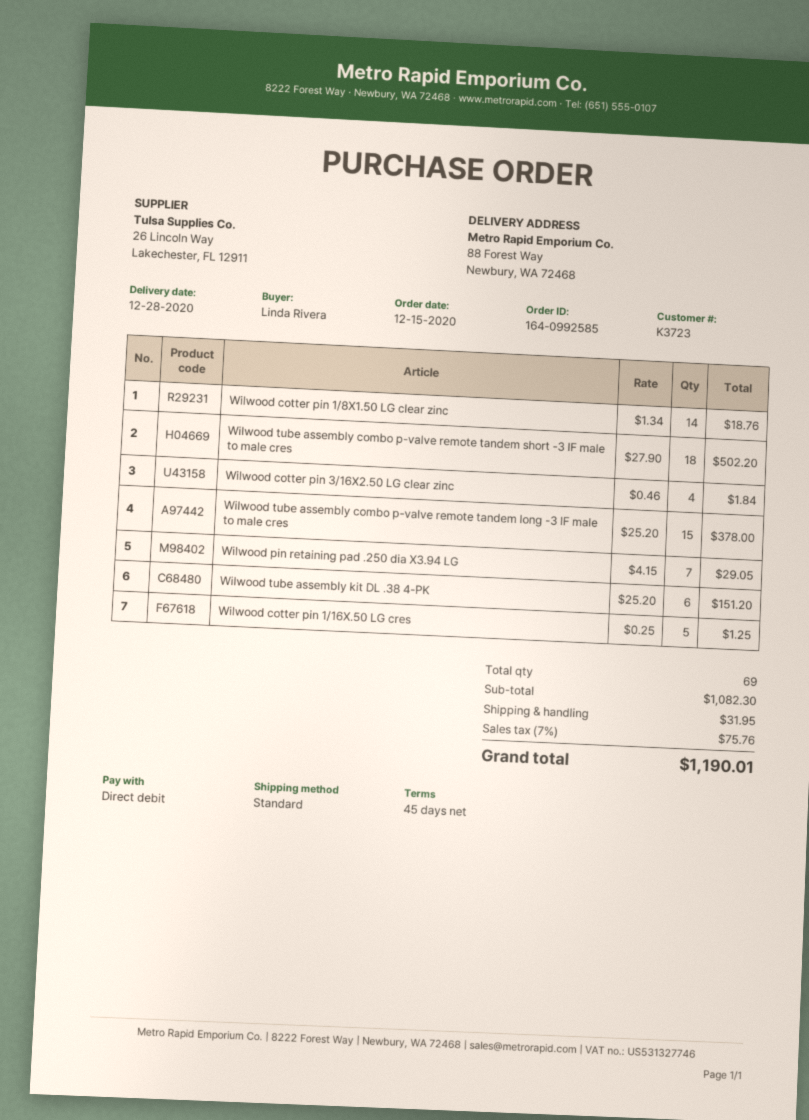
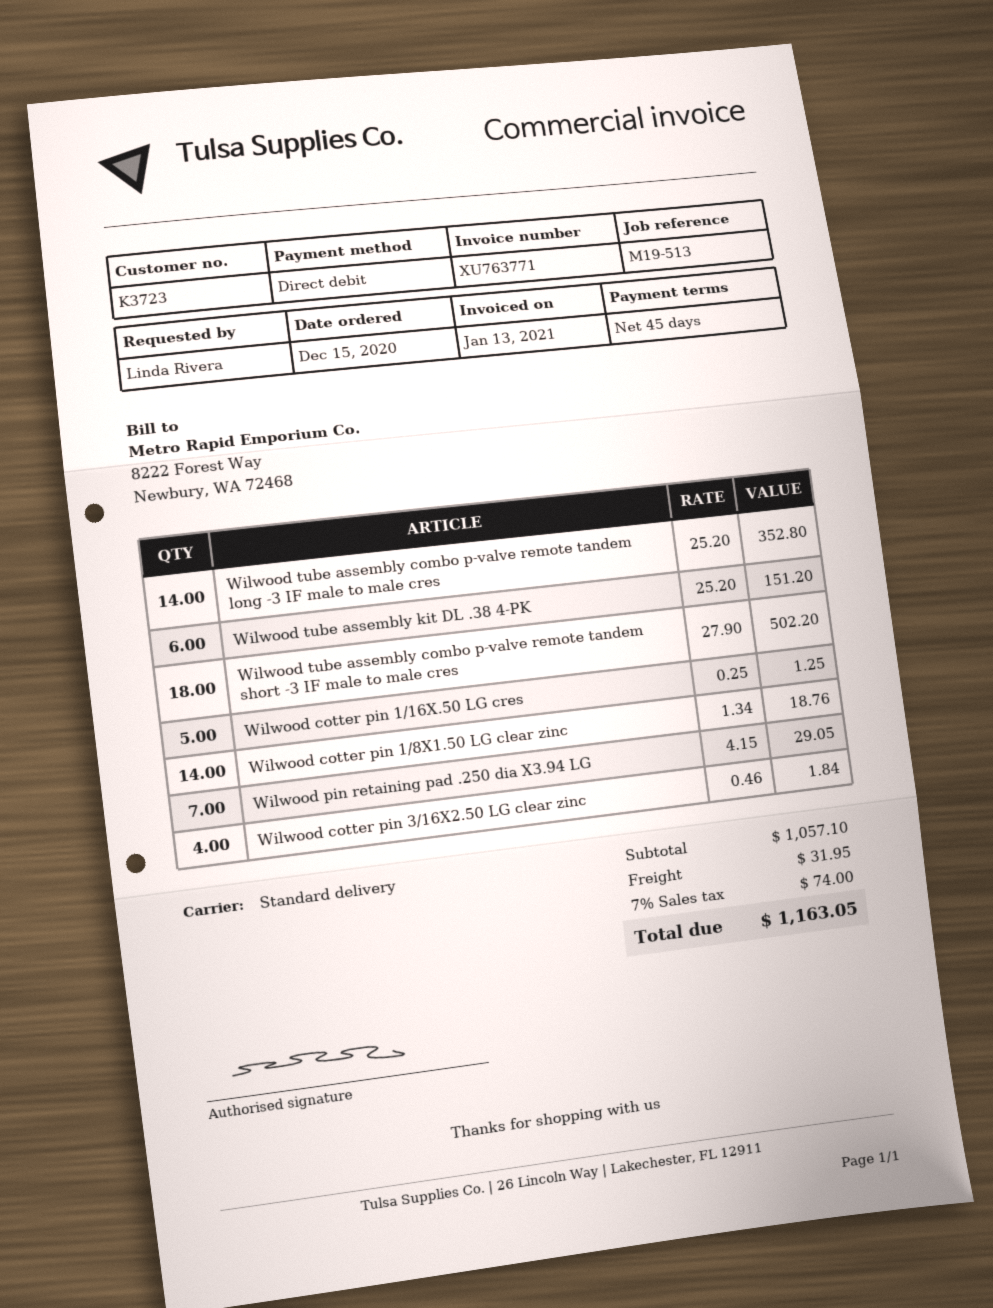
Wilwood tube assembly combo p-valve remote tandem long -3 IF male to male cres: 15 x 25.20 = 378.00 -> 14 x 25.20 = 352.80
subtotal: 1082.30 -> 1057.10
tax: 7% = 75.76 -> 7% = 74.00
total: 1190.01 -> 1163.05

